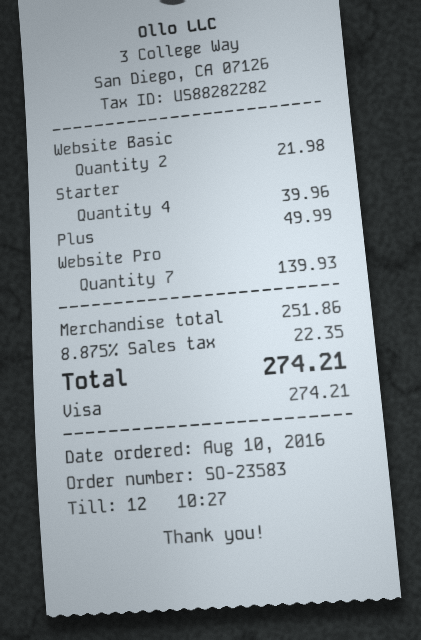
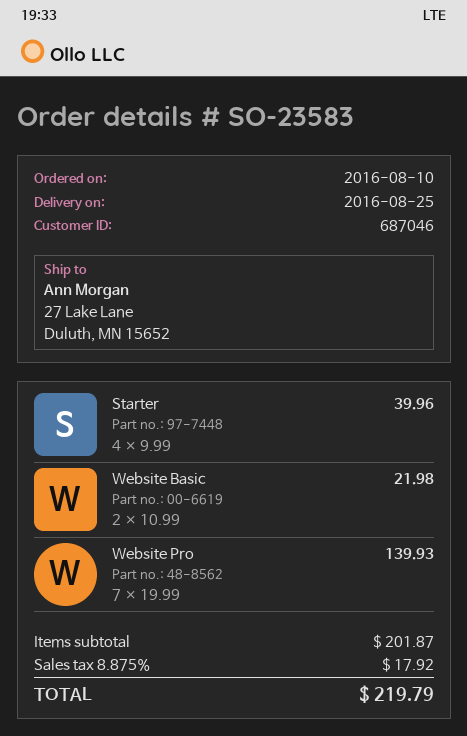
Plus: 1 for 49.99 -> none
subtotal: 251.86 -> 201.87
tax: 8.875% = 22.35 -> 8.875% = 17.92
total: 274.21 -> 219.79

